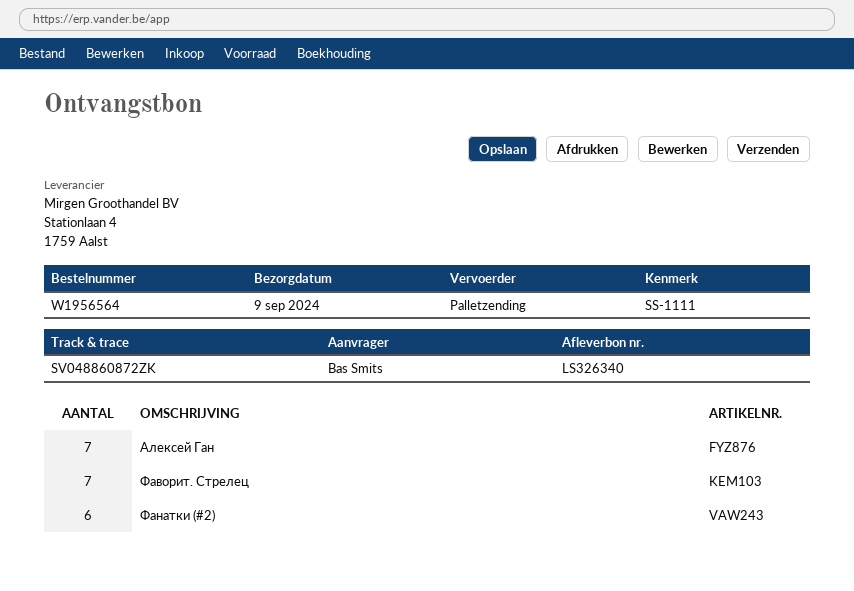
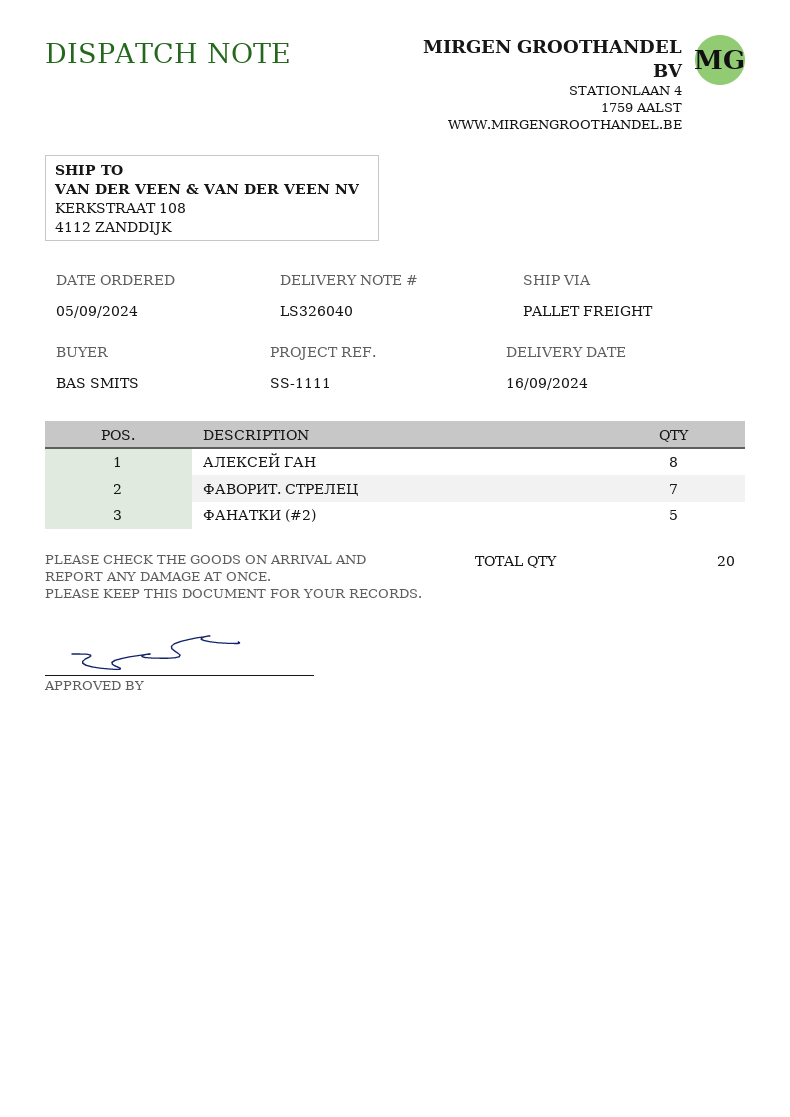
delivery note number: LS326340 -> LS326040
delivery date: 2024-09-09 -> 2024-09-16
Алексей Ган: 7 -> 8
Фанатки (#2): 6 -> 5

